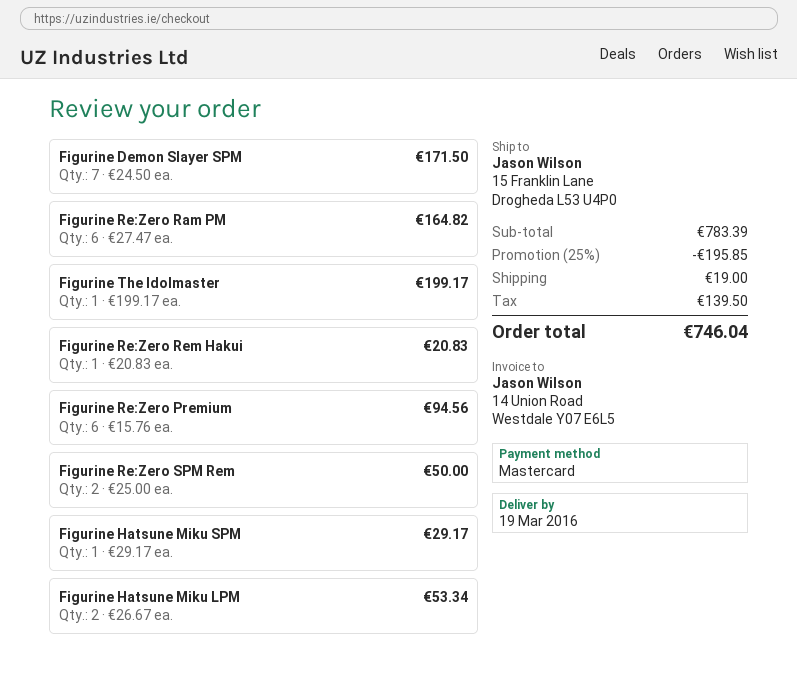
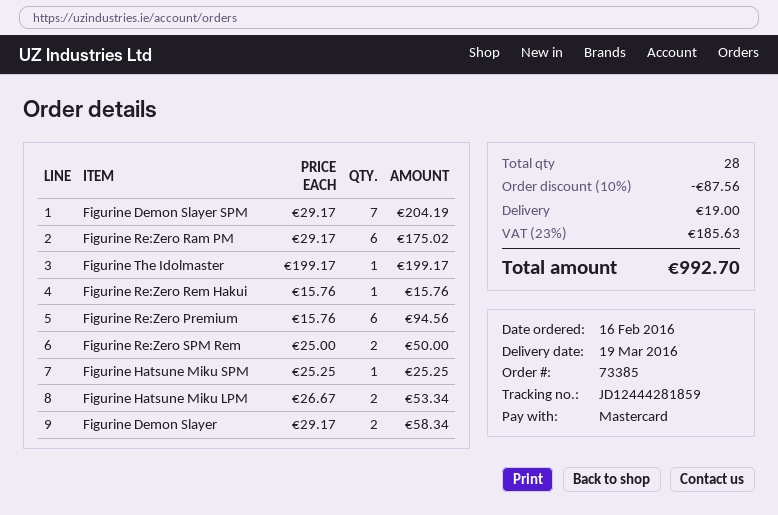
Figurine Demon Slayer SPM: 7 x 24.50 = 171.50 -> 7 x 29.17 = 204.19
Figurine Re:Zero Ram PM: 6 x 27.47 = 164.82 -> 6 x 29.17 = 175.02
Figurine Re:Zero Rem Hakui: 1 x 20.83 = 20.83 -> 1 x 15.76 = 15.76
Figurine Hatsune Miku SPM: 1 x 29.17 = 29.17 -> 1 x 25.25 = 25.25
Figurine Demon Slayer: none -> 2 x 29.17 = 58.34
discount: 25% = 195.85 -> 10% = 87.56
tax: 139.50 -> 185.63
total: 746.04 -> 992.70

